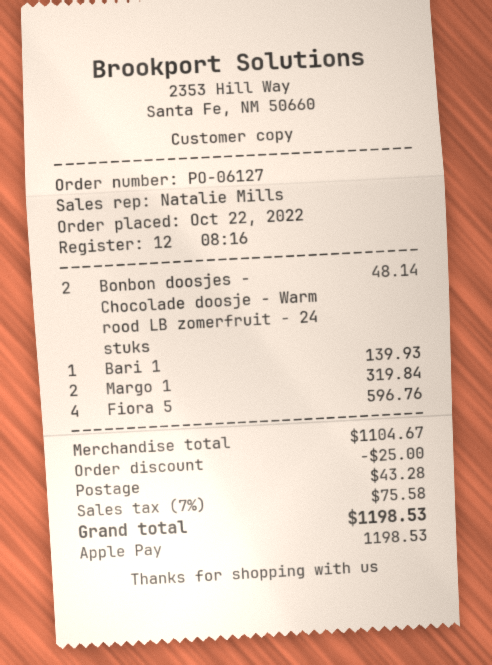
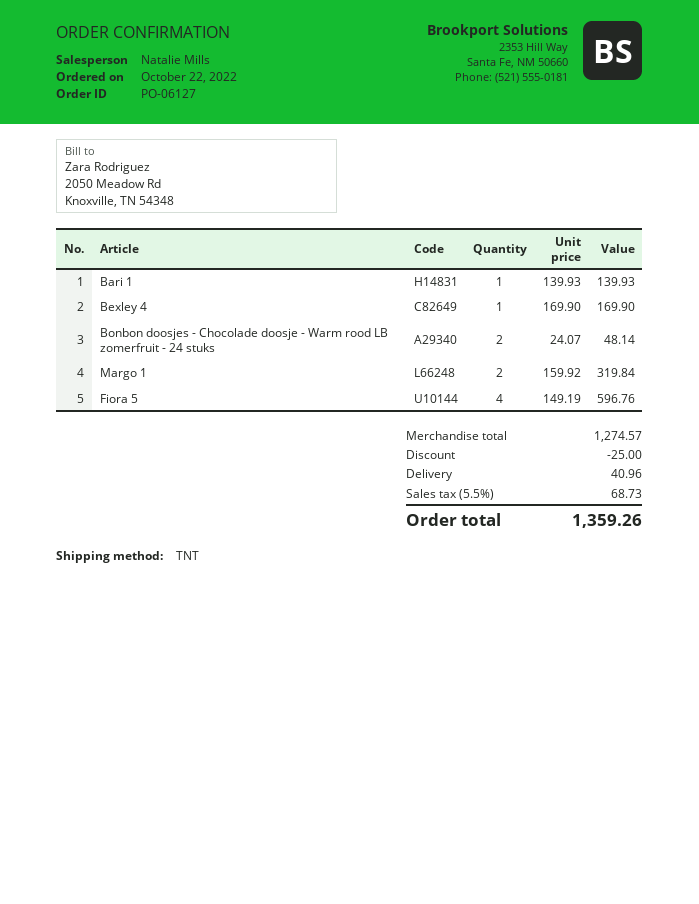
Bexley 4: none -> 1 for 169.90
subtotal: 1104.67 -> 1274.57
shipping: 43.28 -> 40.96
tax: 7% = 75.58 -> 5.5% = 68.73
total: 1198.53 -> 1359.26

